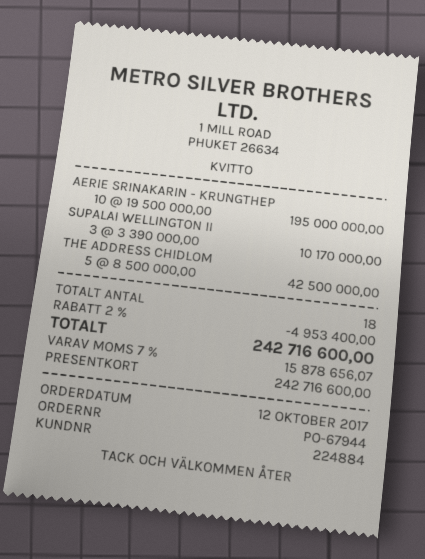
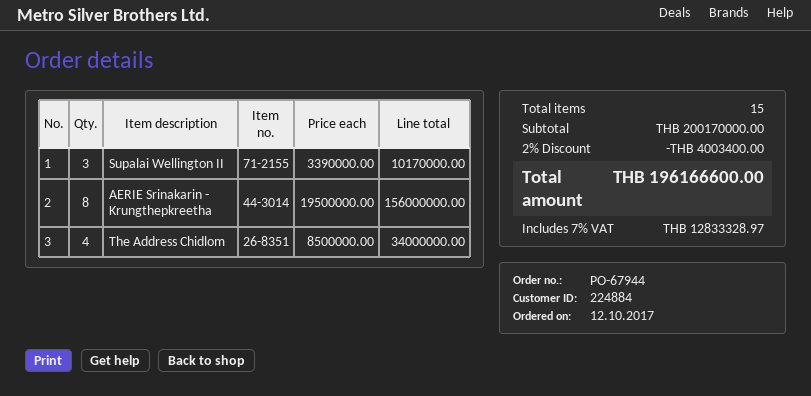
AERIE SRINAKARIN - KRUNGTHEP: 10 x 19500000.00 = 195000000.00 -> 8 x 19500000.00 = 156000000.00
THE ADDRESS CHIDLOM: 5 x 8500000.00 = 42500000.00 -> 4 x 8500000.00 = 34000000.00
total quantity: 18 -> 15
discount: 2% = 4953400.00 -> 2% = 4003400.00
tax: 7% = 15878656.07 -> 7% = 12833328.97
total: 242716600.00 -> 196166600.00

